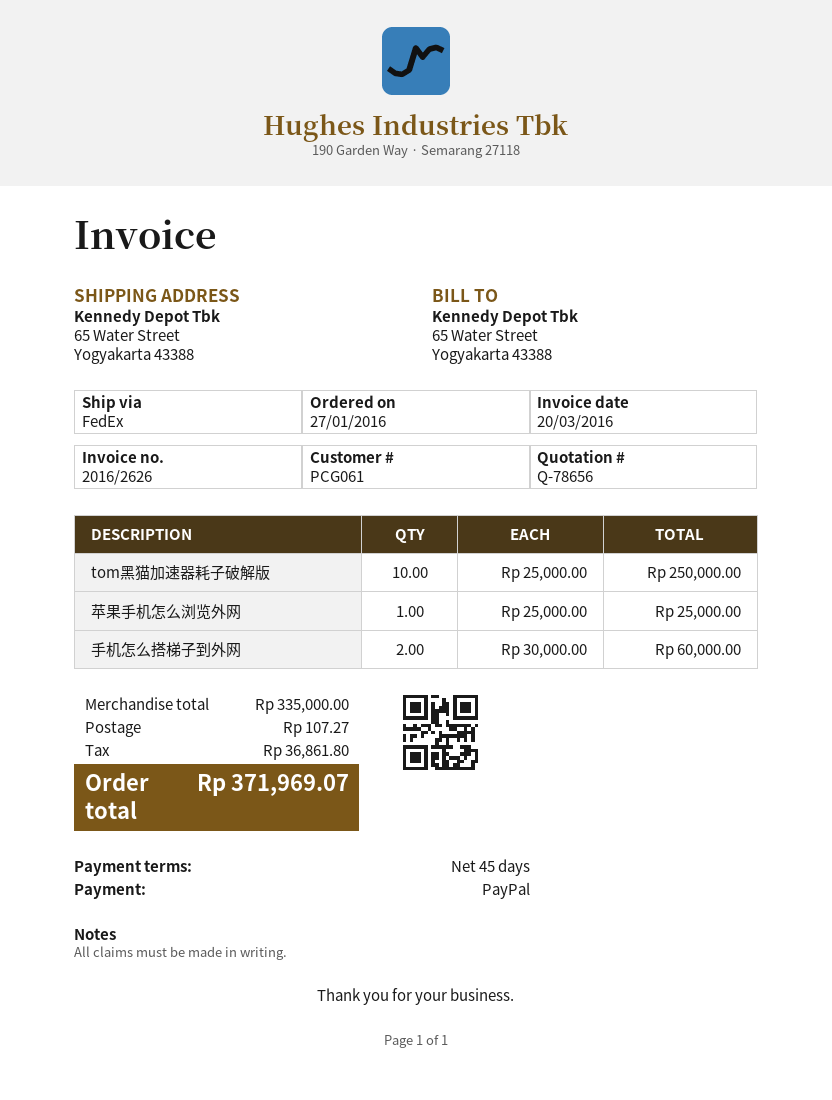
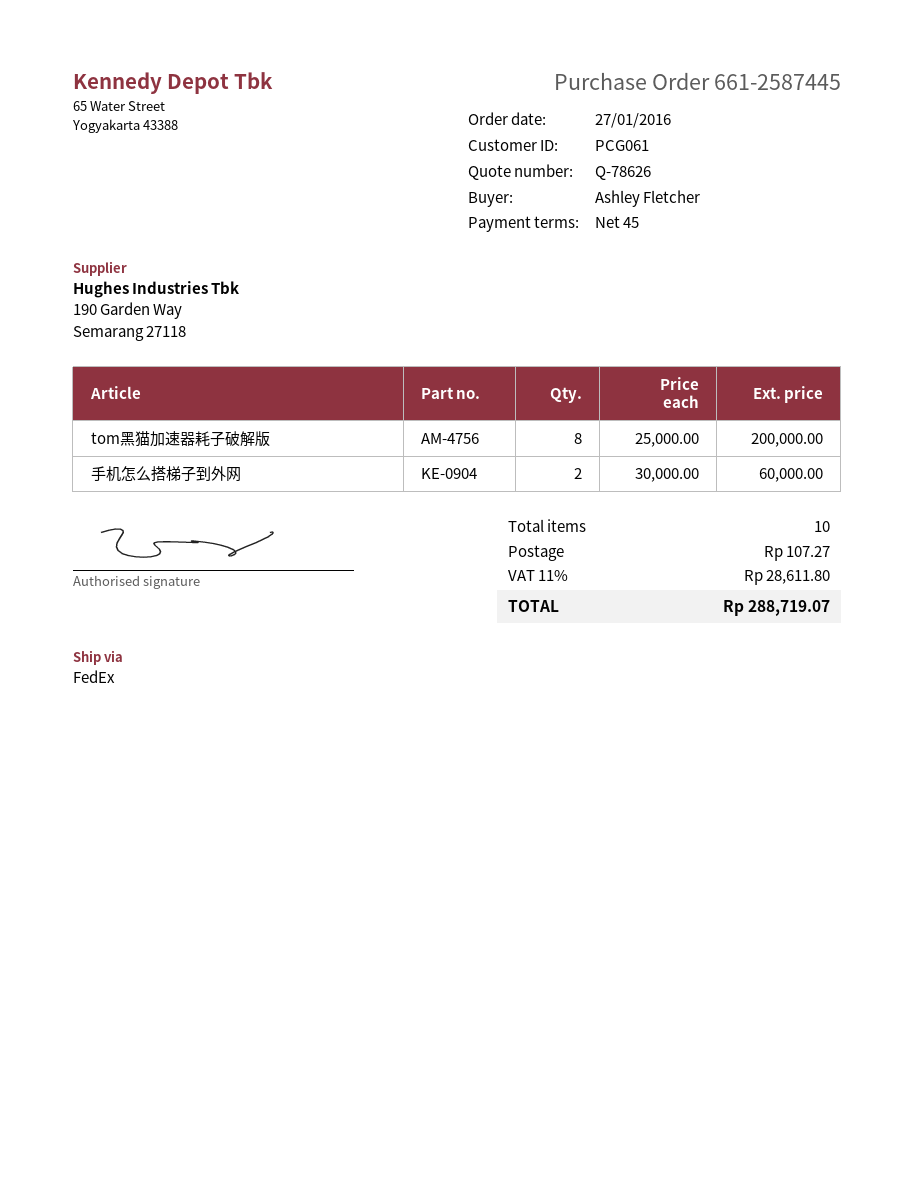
quote number: Q-78656 -> Q-78626
tom黑猫加速器耗子破解版: 10 x 25000.00 = 250000.00 -> 8 x 25000.00 = 200000.00
苹果手机怎么浏览外网: 1 x 25000.00 = 25000.00 -> none
tax: 36861.80 -> 28611.80
total: 371969.07 -> 288719.07

